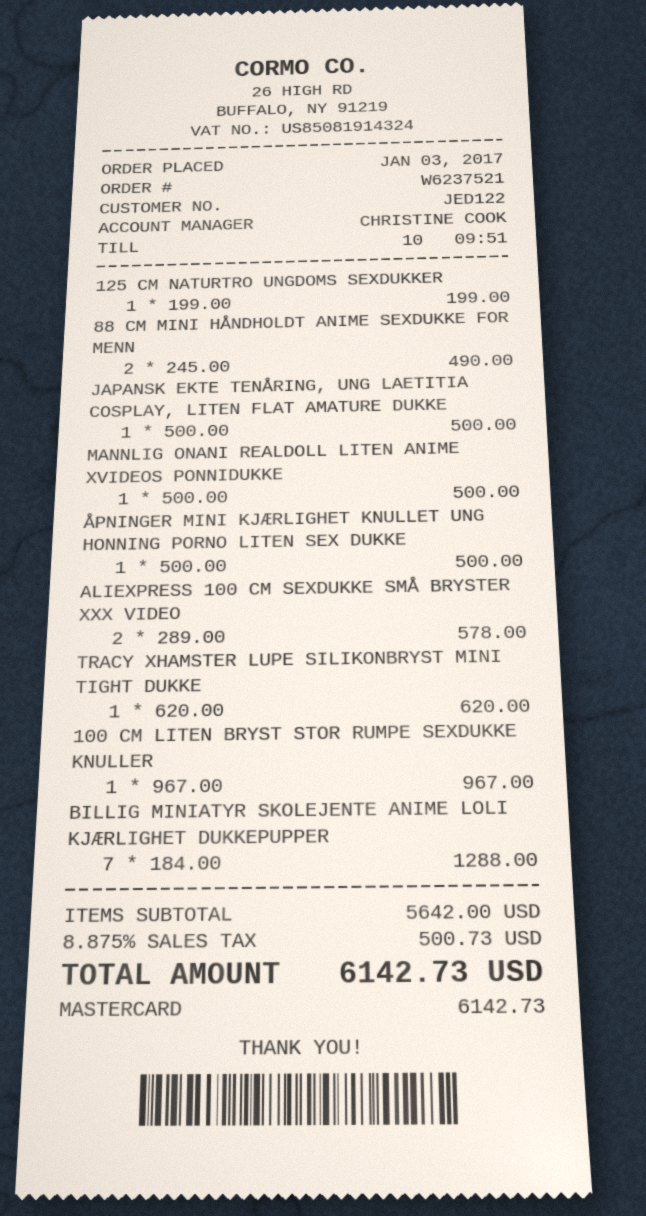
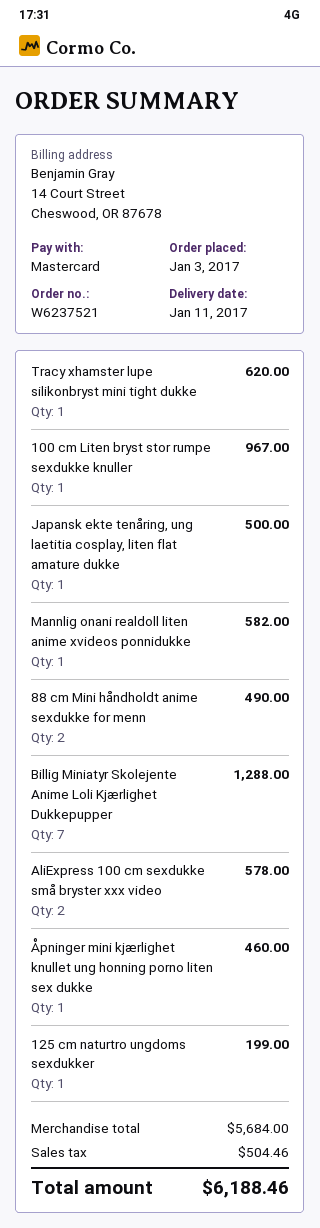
MANNLIG ONANI REALDOLL LITEN ANIME XVIDEOS PONNIDUKKE: 1 for 500.00 -> 1 for 582.00
ÅPNINGER MINI KJÆRLIGHET KNULLET UNG HONNING PORNO LITEN SEX DUKKE: 1 for 500.00 -> 1 for 460.00
subtotal: 5642.00 -> 5684.00
tax: 500.73 -> 504.46
total: 6142.73 -> 6188.46

